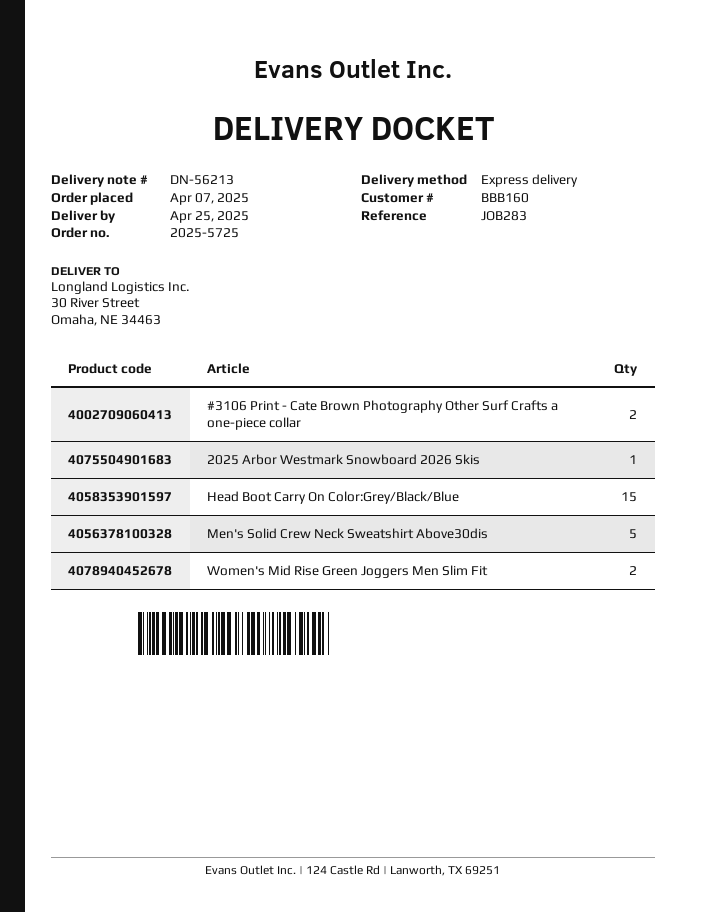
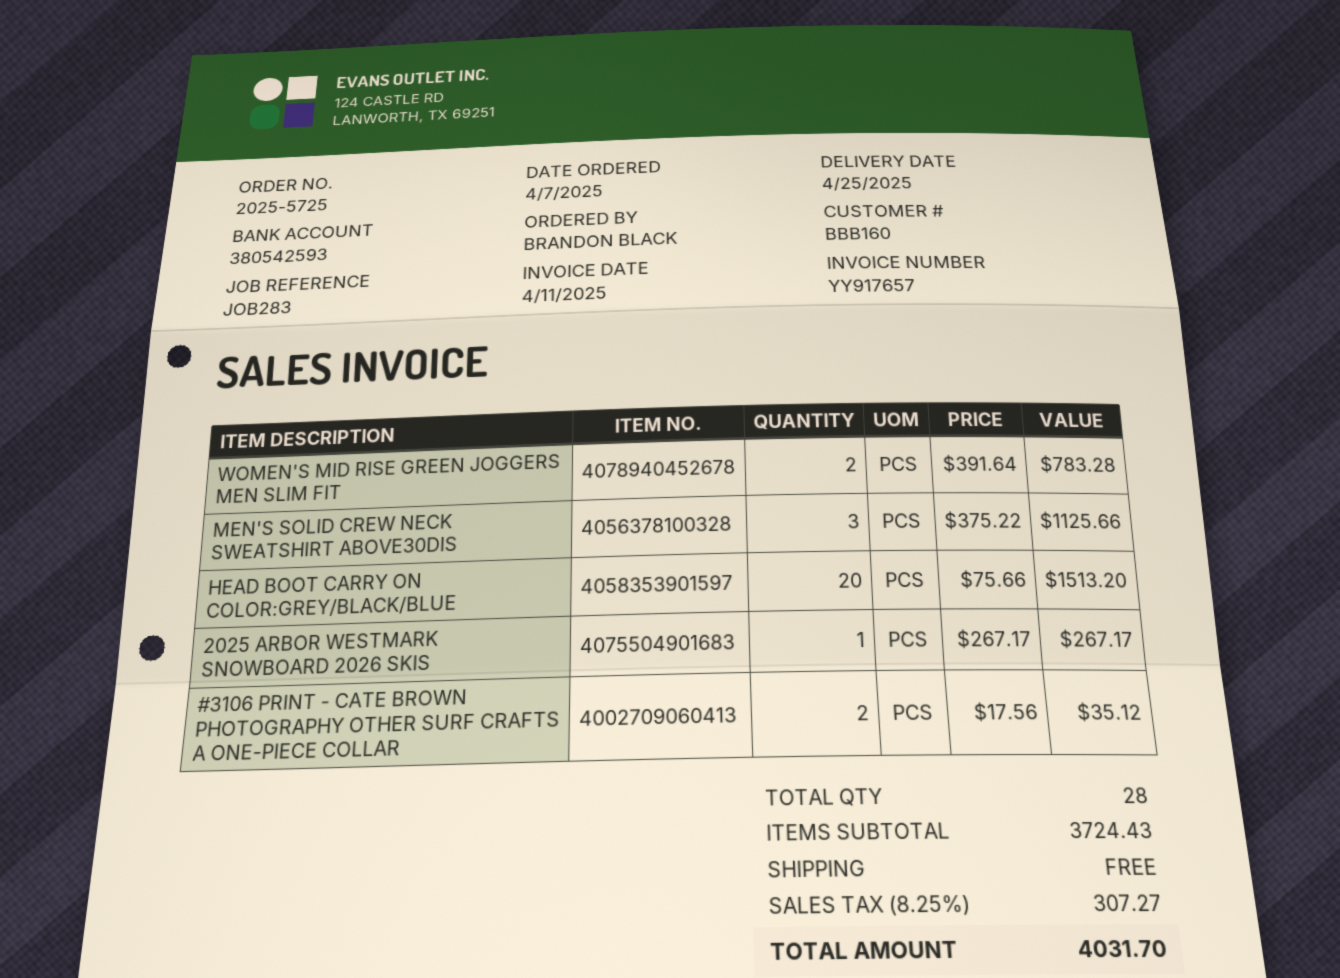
Head Boot Carry On Color:Grey/Black/Blue: 15 -> 20
Men's Solid Crew Neck Sweatshirt Above30dis: 5 -> 3

